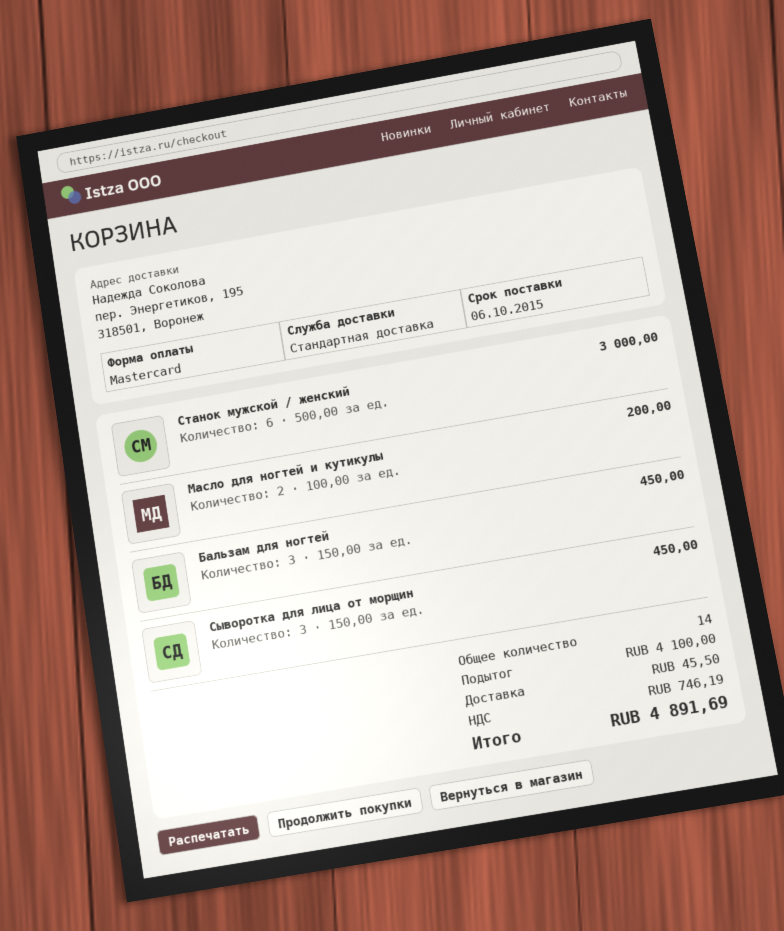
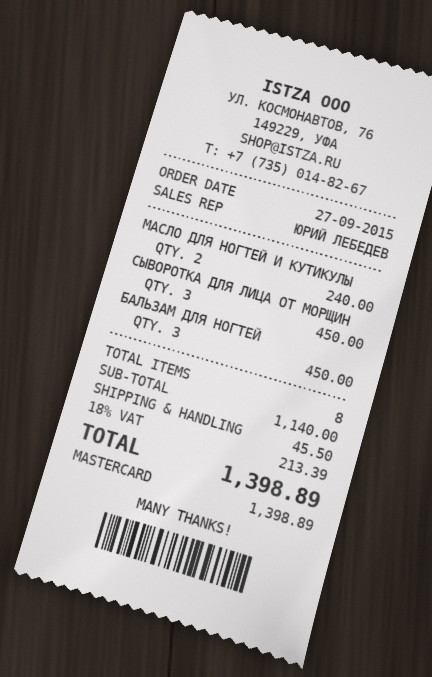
Станок мужской / женский: 6 for 3000.00 -> none
Масло для ногтей и кутикулы: 2 for 200.00 -> 2 for 240.00
total quantity: 14 -> 8
subtotal: 4100.00 -> 1140.00
tax: 746.19 -> 213.39
total: 4891.69 -> 1398.89

